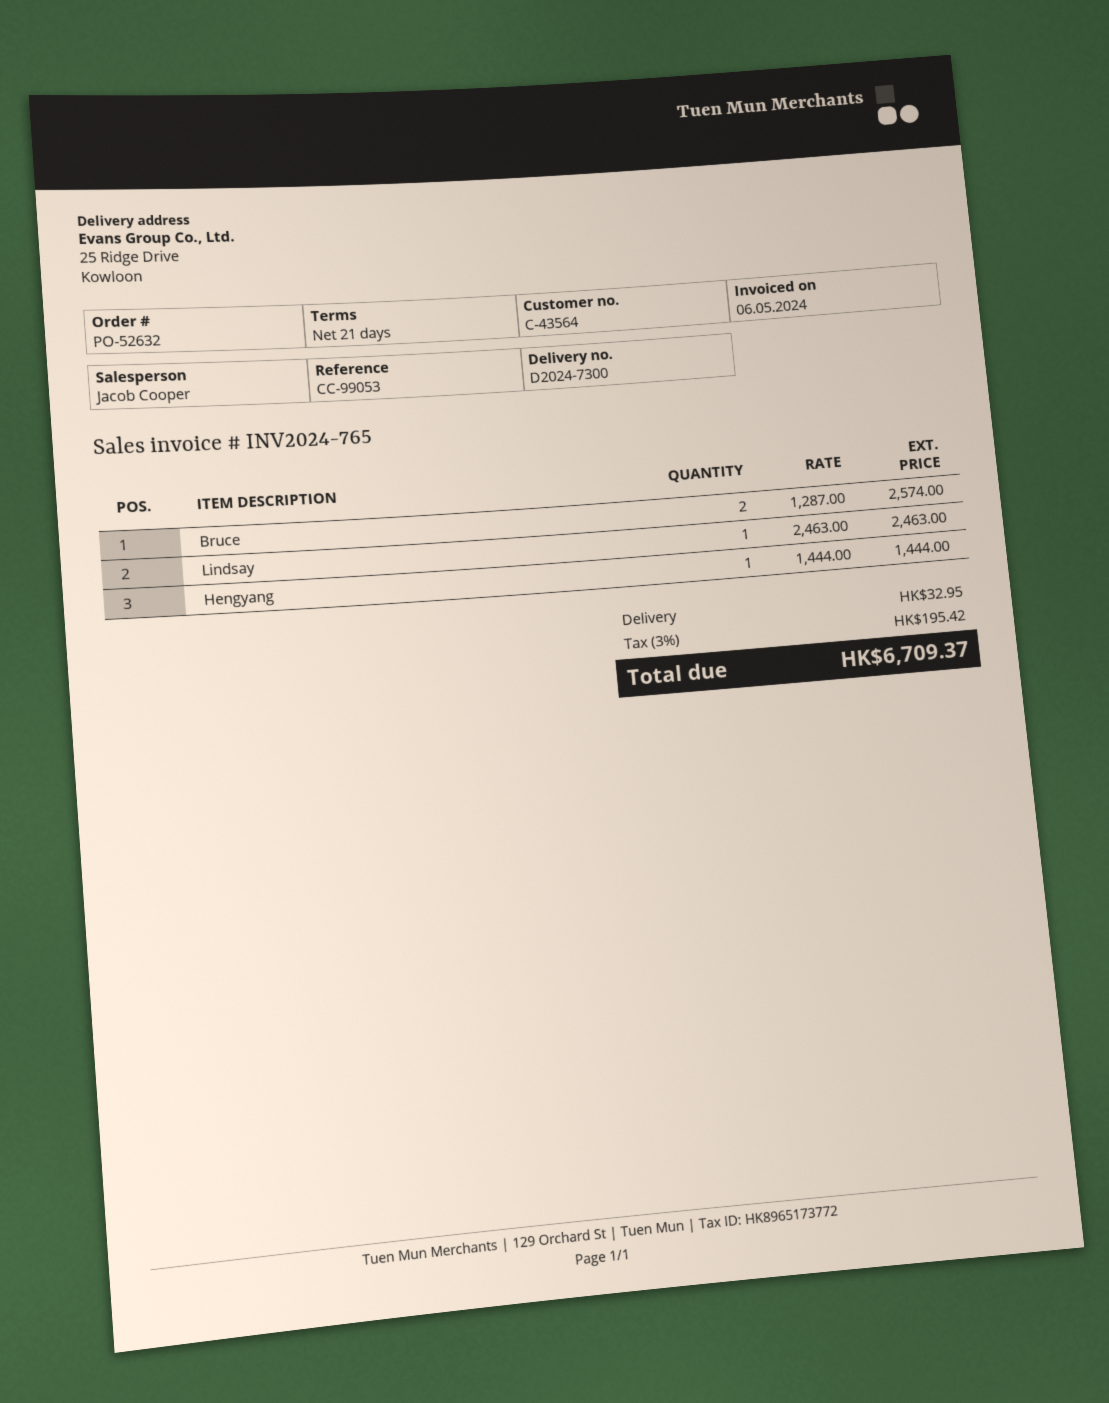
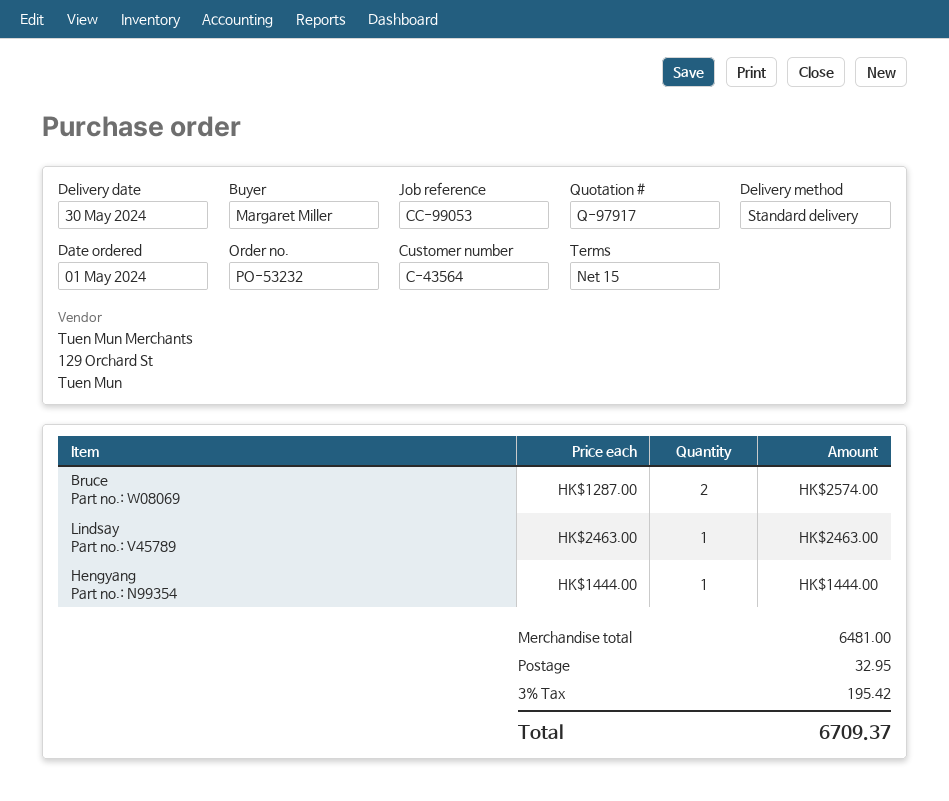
order number: PO-52632 -> PO-53232
payment terms: 21 days -> 15 days

